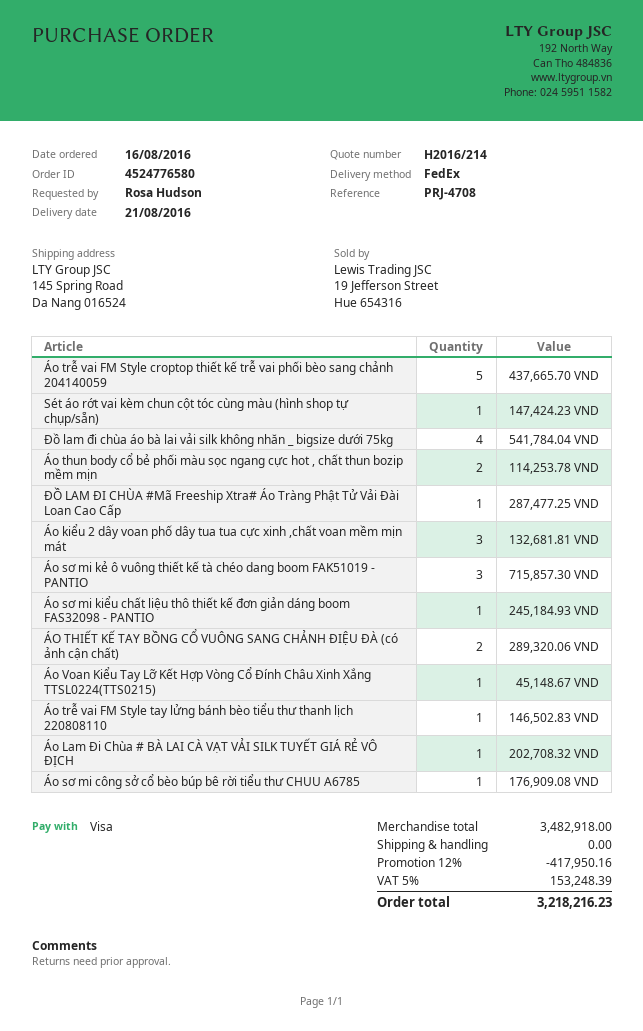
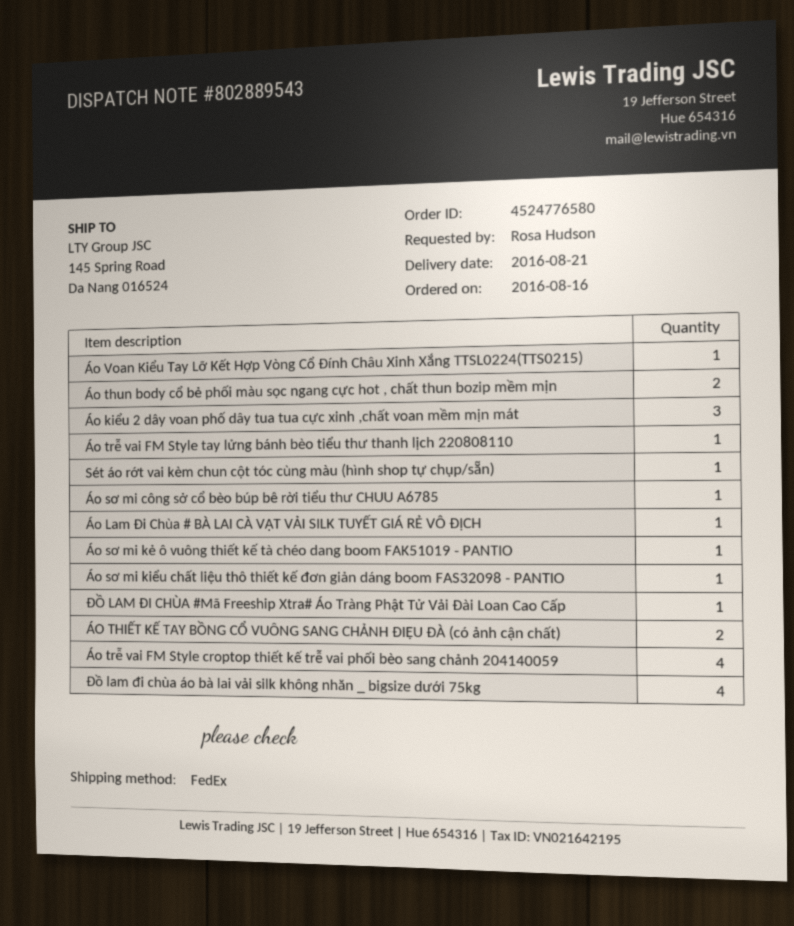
Áo trễ vai FM Style croptop thiết kế trễ vai phối bèo sang chảnh 204140059: 5 -> 4
Áo sơ mi kẻ ô vuông thiết kế tà chéo dang boom FAK51019 - PANTIO: 3 -> 1

